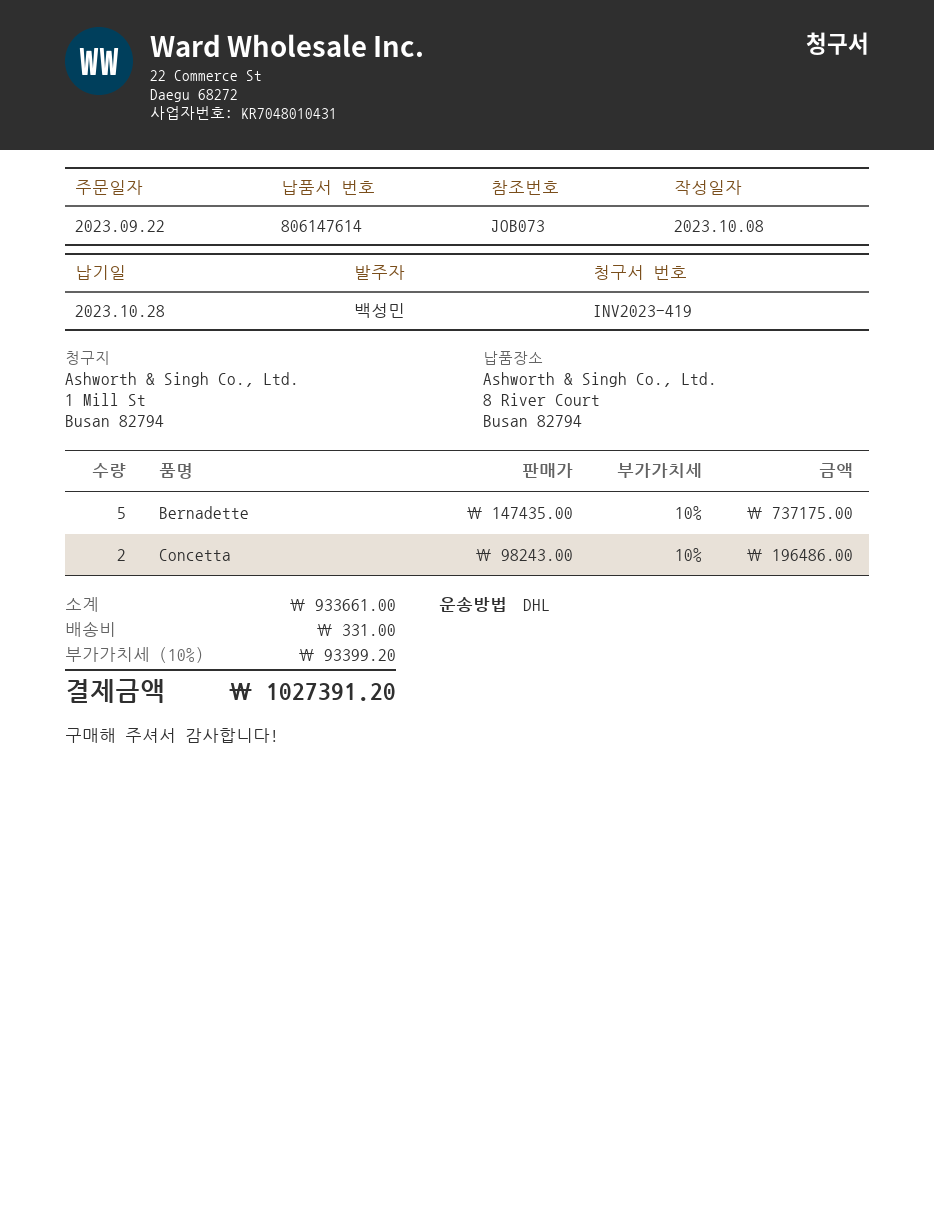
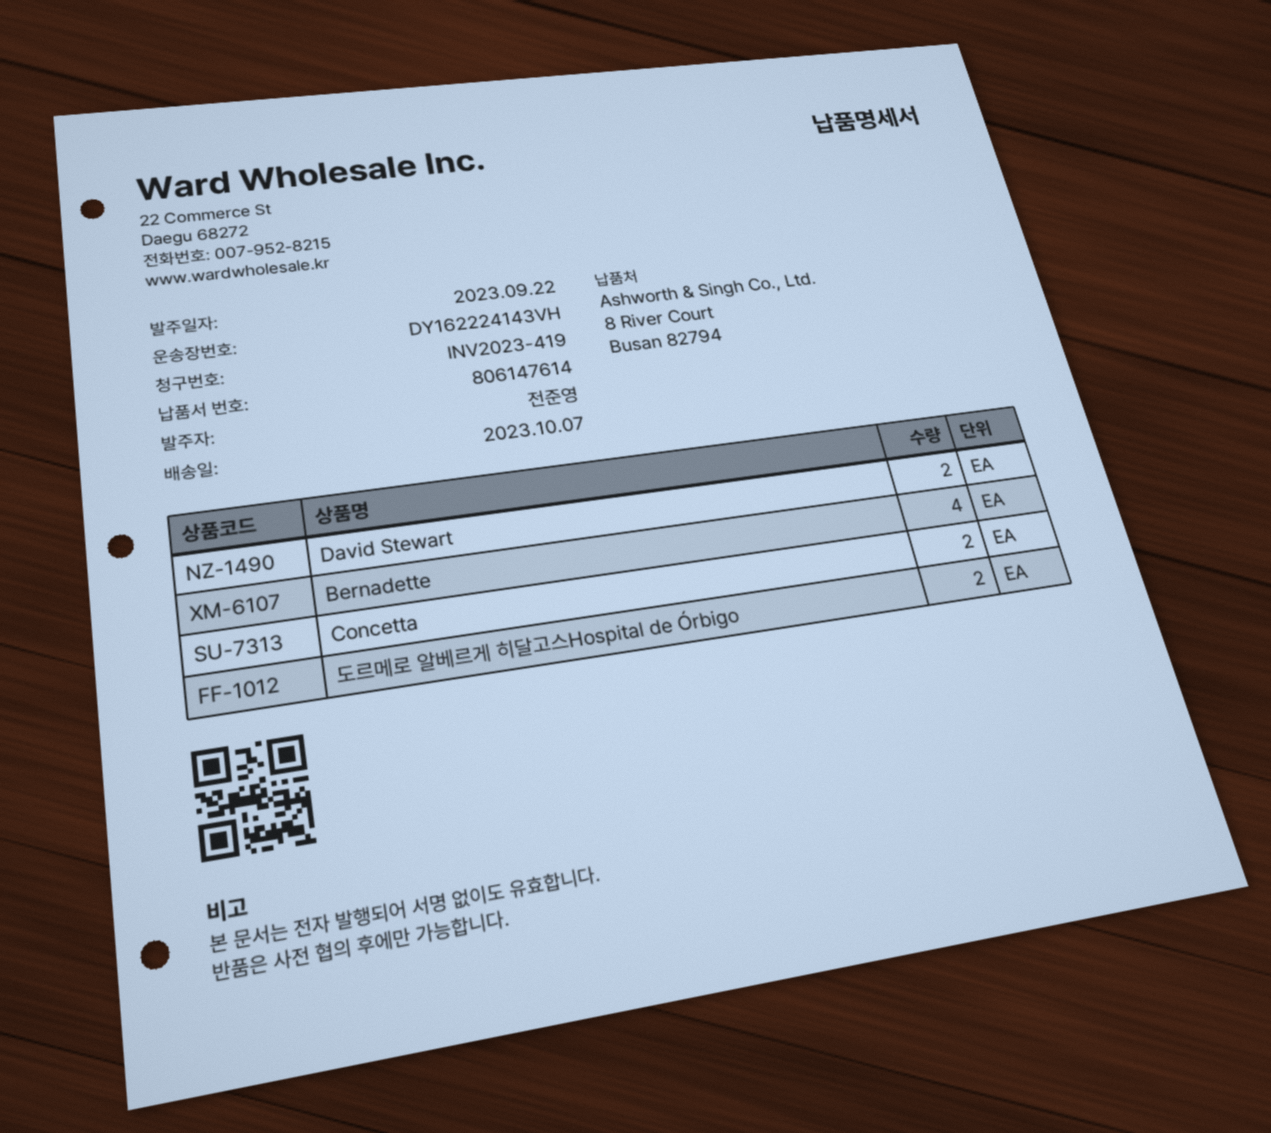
delivery date: 2023-10-28 -> 2023-10-07
ordered by: 백성민 -> 전준영
Bernadette: 5 -> 4
David Stewart: none -> 2
도르메로 알베르게 히달고스Hospital de Órbigo: none -> 2

